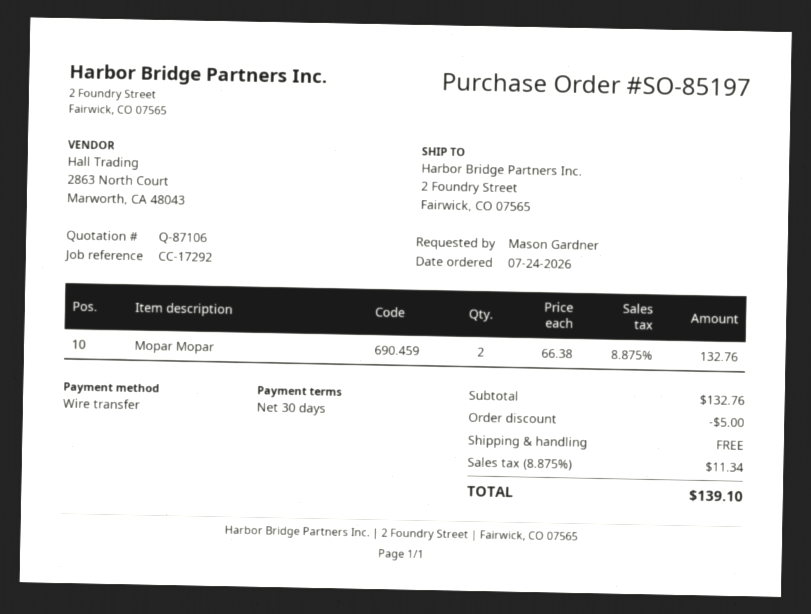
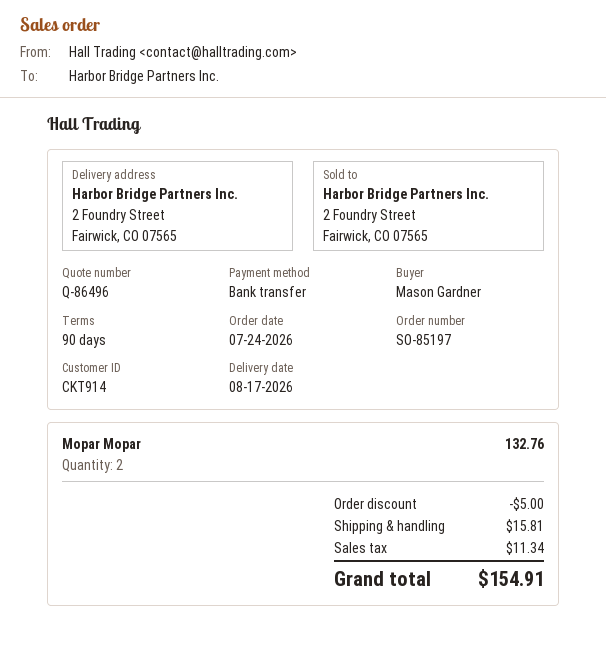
quote number: Q-87106 -> Q-86496
payment terms: 30 days -> 90 days
shipping: 0.00 -> 15.81
total: 139.10 -> 154.91

